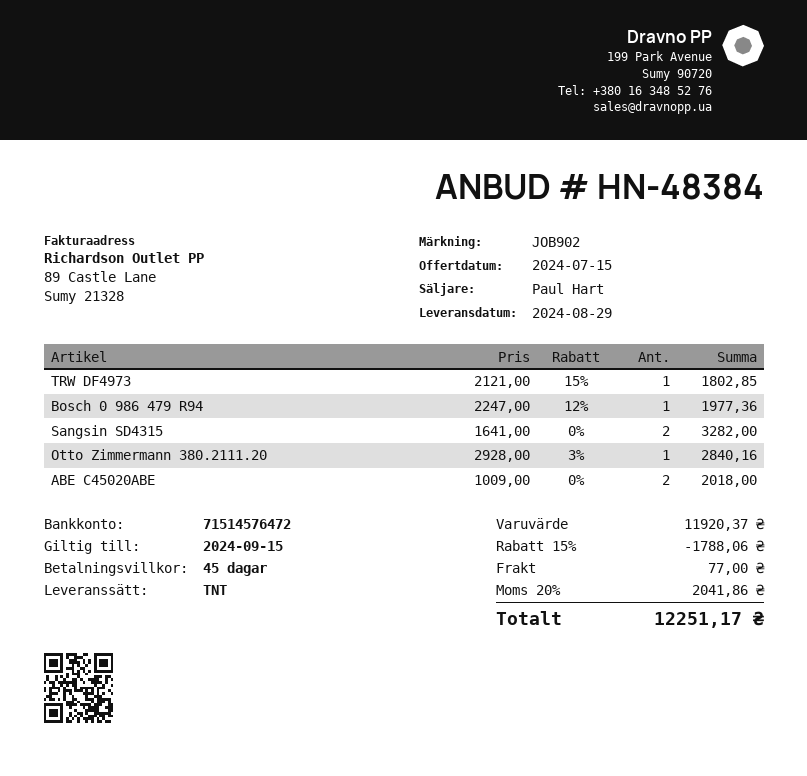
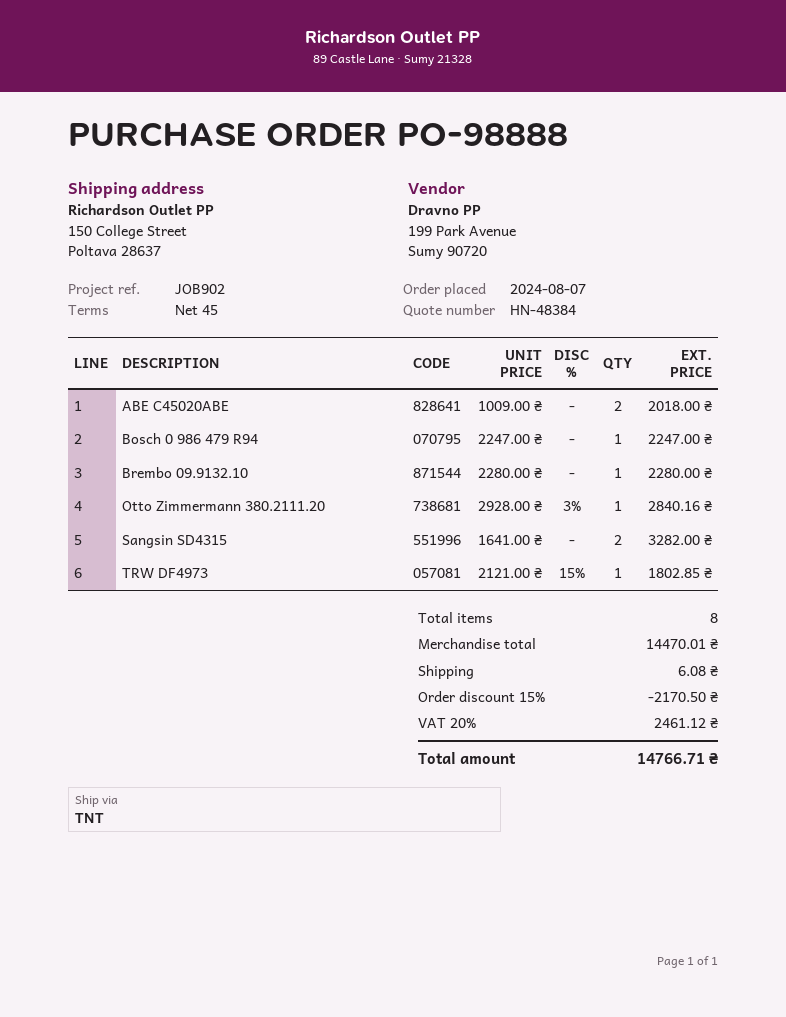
Bosch 0 986 479 R94: 1 x 2247.00 - 12% = 1977.36 -> 1 x 2247.00 = 2247.00
Brembo 09.9132.10: none -> 1 x 2280.00 = 2280.00
subtotal: 11920.37 -> 14470.01
discount: 15% = 1788.06 -> 15% = 2170.50
shipping: 77.00 -> 6.08
tax: 20% = 2041.86 -> 20% = 2461.12
total: 12251.17 -> 14766.71

